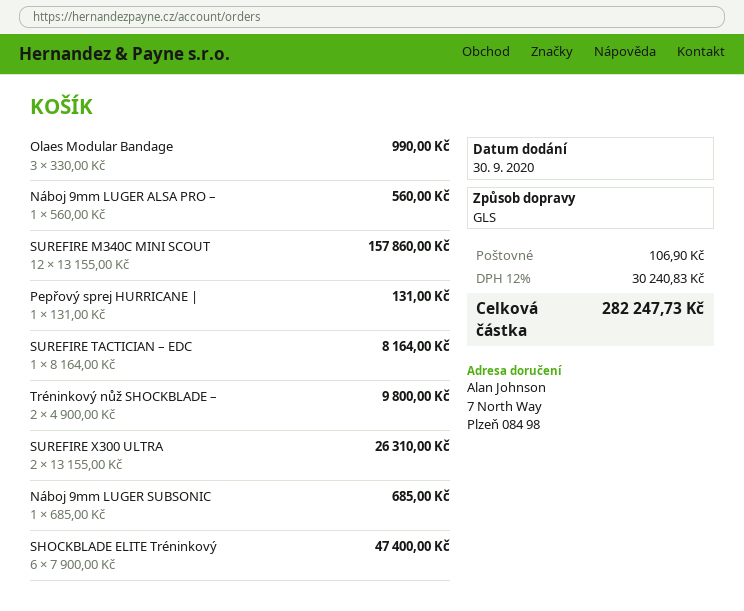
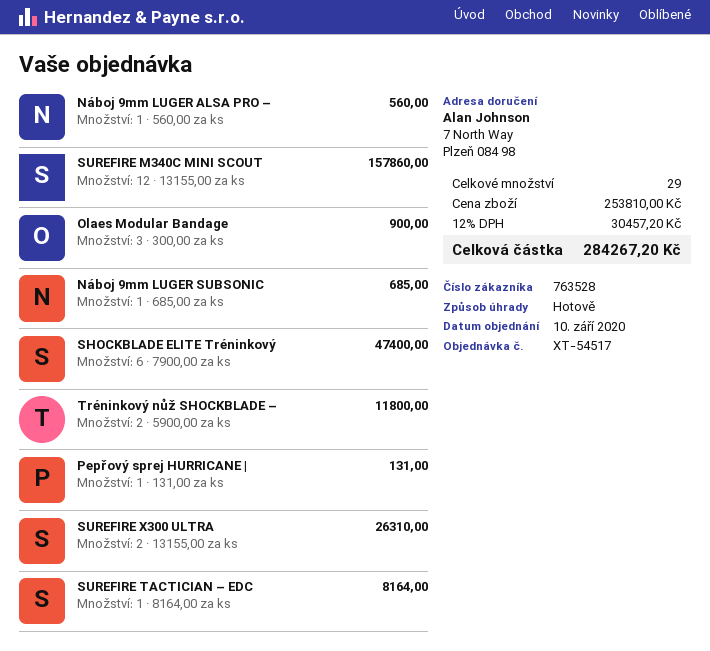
Olaes Modular Bandage: 3 x 330.00 = 990.00 -> 3 x 300.00 = 900.00
Tréninkový nůž SHOCKBLADE –: 2 x 4900.00 = 9800.00 -> 2 x 5900.00 = 11800.00
shipping: 106.90 -> none
tax: 12% = 30240.83 -> 12% = 30457.20
total: 282247.73 -> 284267.20

